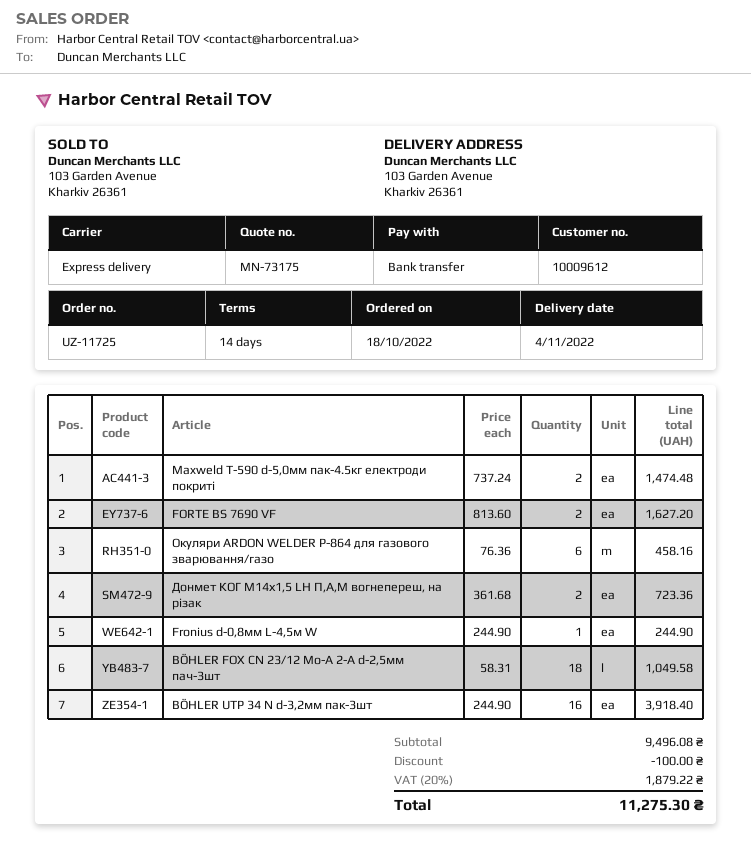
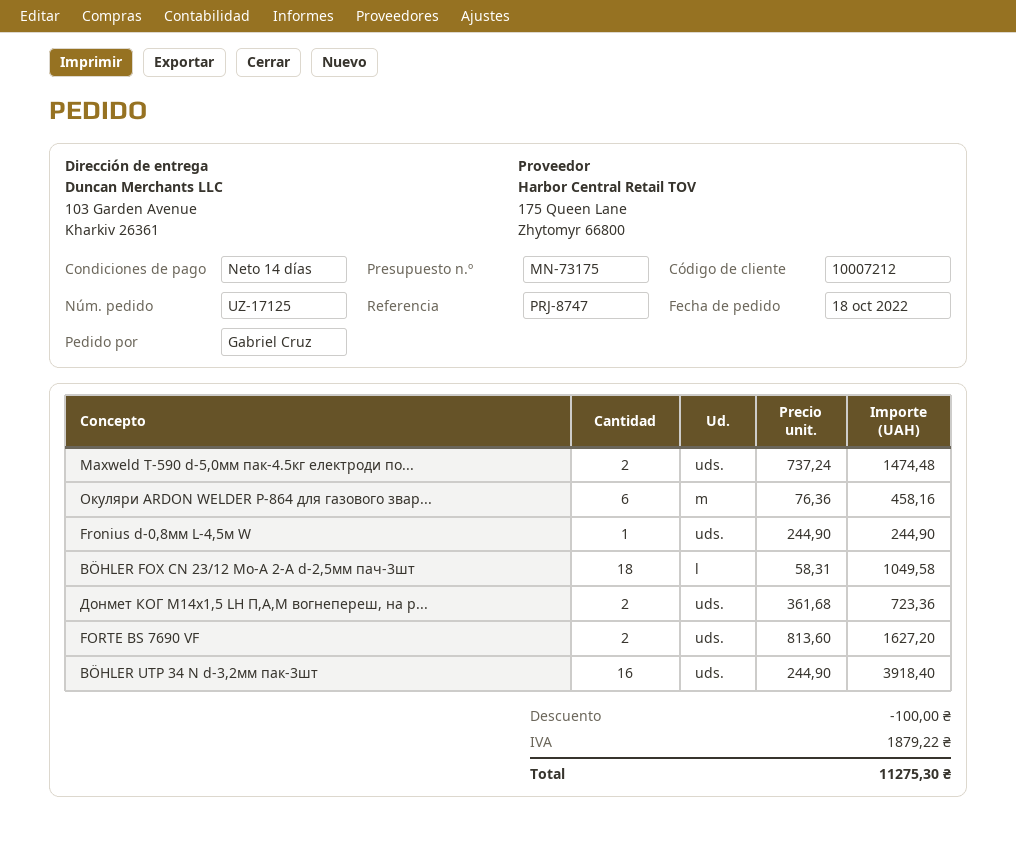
order number: UZ-11725 -> UZ-17125
customer number: 10009612 -> 10007212

